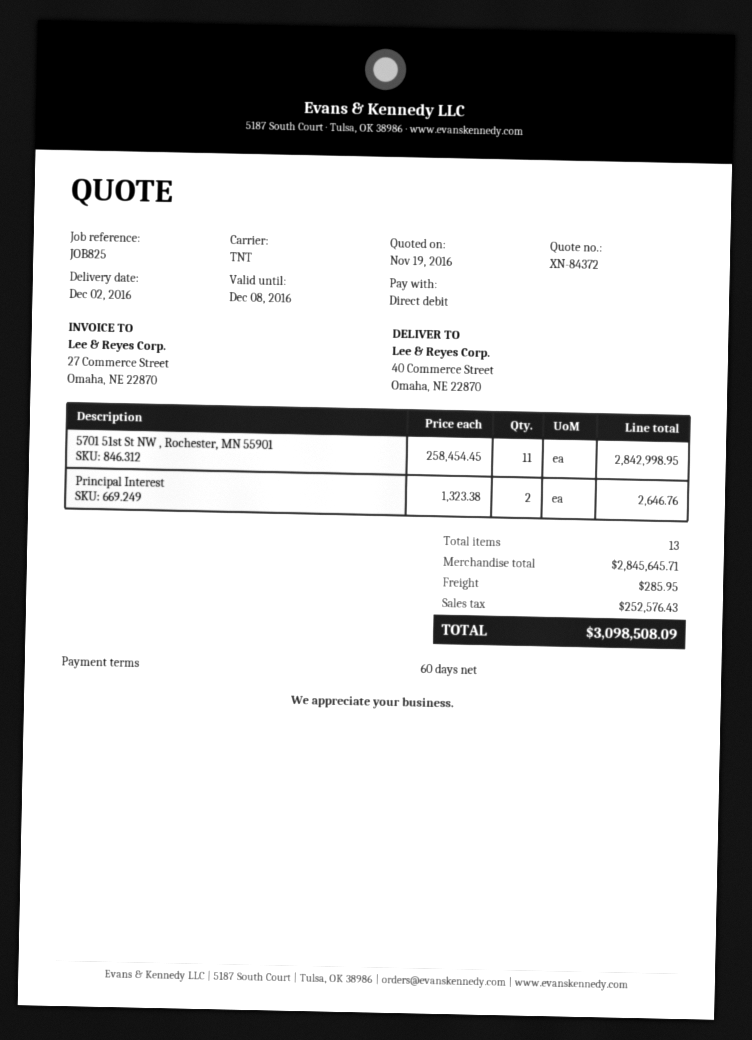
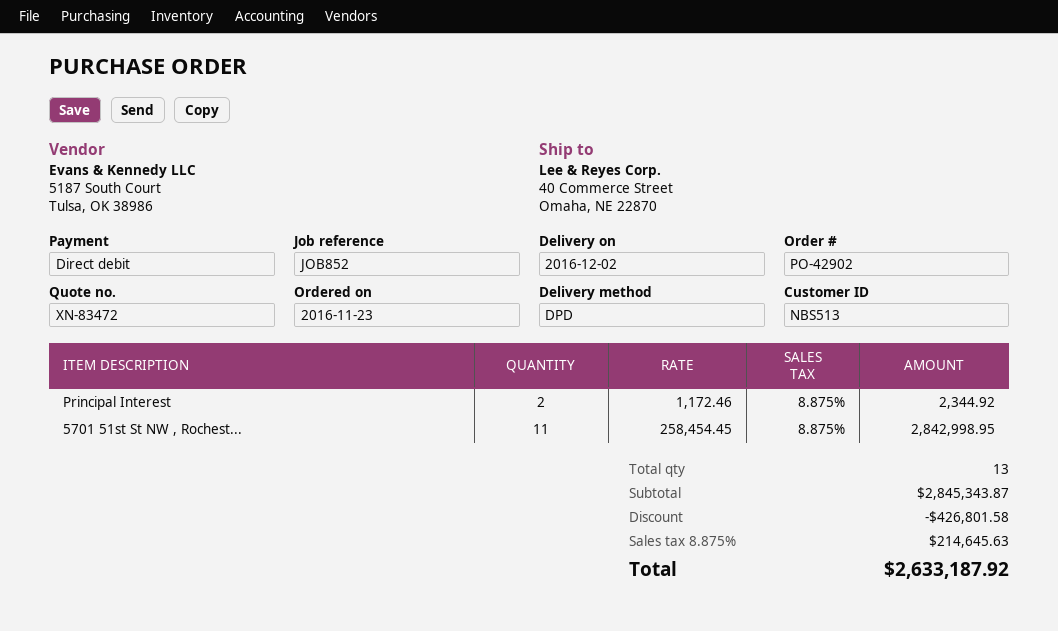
quote number: XN-84372 -> XN-83472
reference: JOB825 -> JOB852
shipping method: TNT -> DPD
Principal Interest: 2 x 1323.38 = 2646.76 -> 2 x 1172.46 = 2344.92
subtotal: 2845645.71 -> 2845343.87
discount: none -> 426801.58
shipping: 285.95 -> none
tax: 252576.43 -> 214645.63
total: 3098508.09 -> 2633187.92

